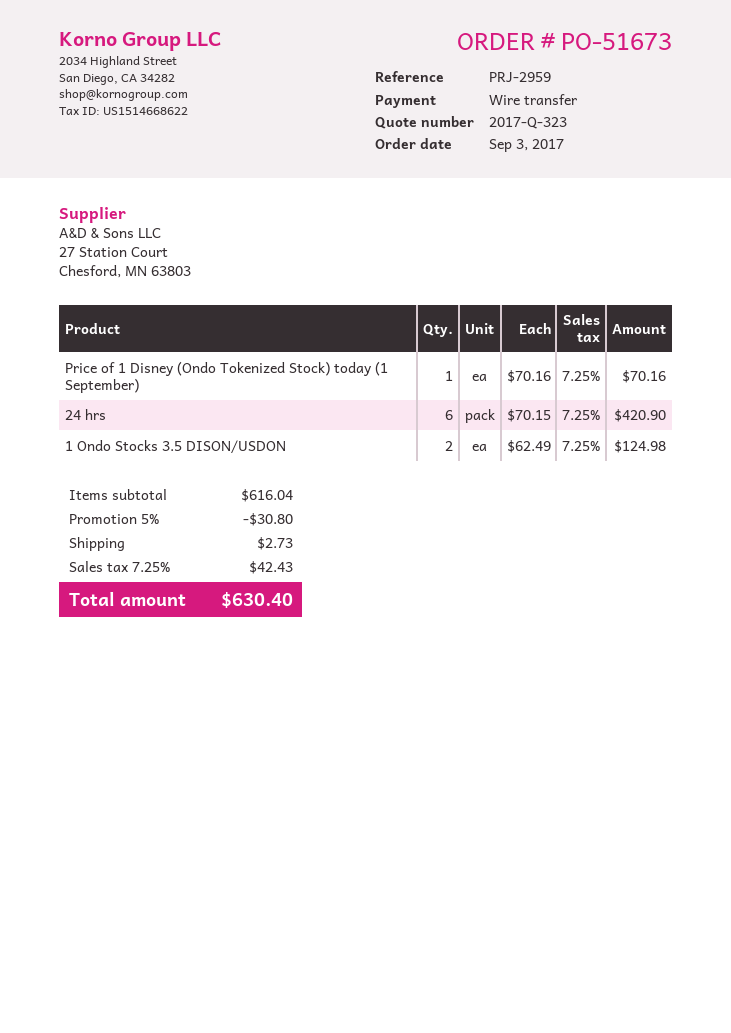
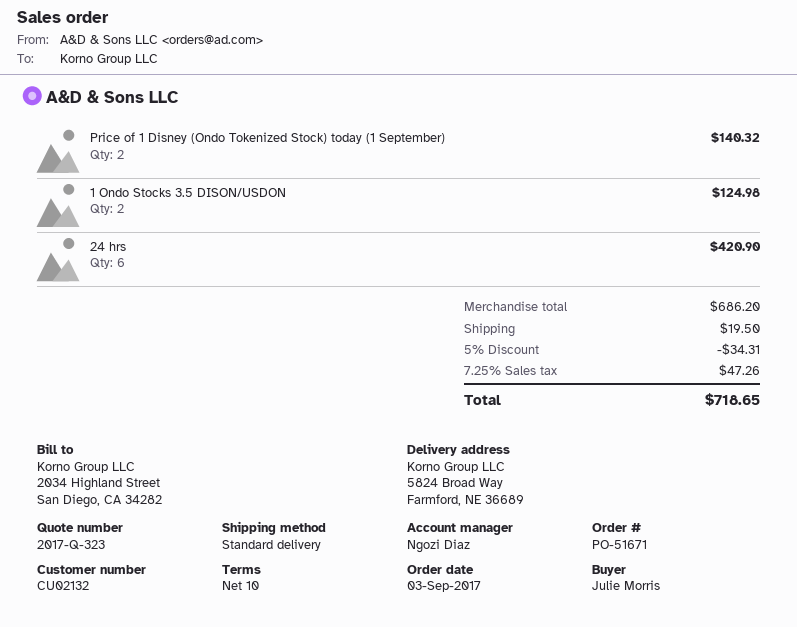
order number: PO-51673 -> PO-51671
Price of 1 Disney (Ondo Tokenized Stock) today (1 September): 1 for 70.16 -> 2 for 140.32
subtotal: 616.04 -> 686.20
discount: 5% = 30.80 -> 5% = 34.31
shipping: 2.73 -> 19.50
tax: 7.25% = 42.43 -> 7.25% = 47.26
total: 630.40 -> 718.65

